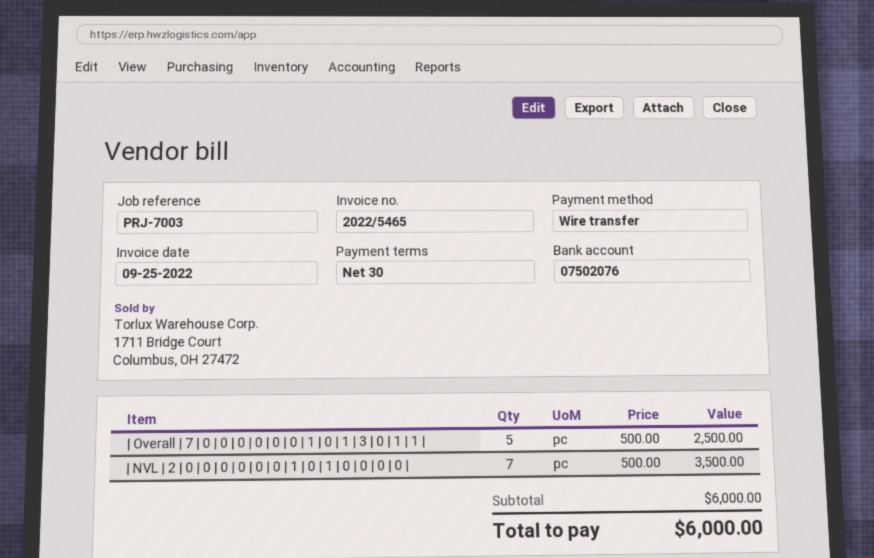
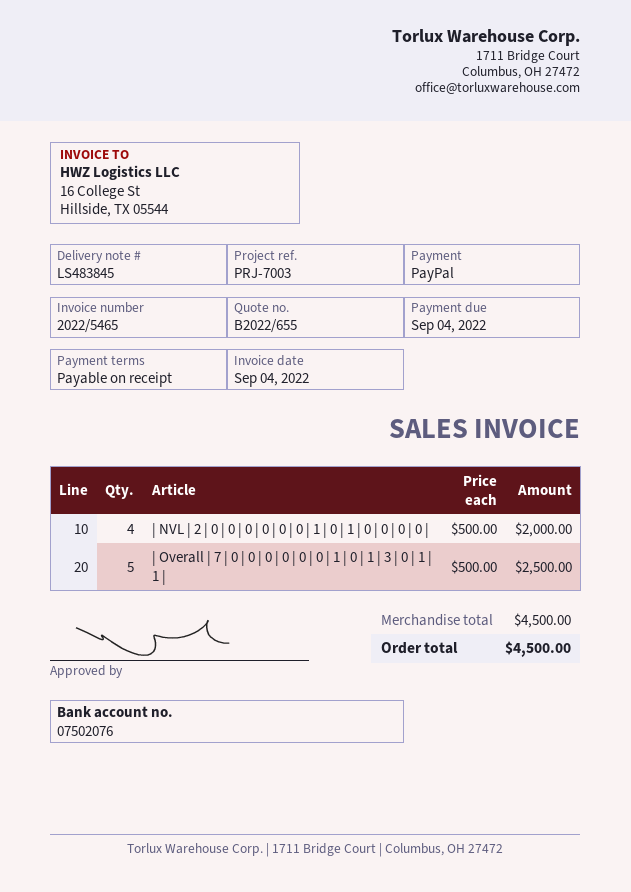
invoice date: 2022-09-25 -> 2022-09-04
payment terms: 30 days -> on receipt
payment method: bank transfer -> PayPal
| NVL | 2 | 0 | 0 | 0 | 0 | 0 | 0 | 1 | 0 | 1 | 0 | 0 | 0 | 0 |: 7 x 500.00 = 3500.00 -> 4 x 500.00 = 2000.00
subtotal: 6000.00 -> 4500.00
total: 6000.00 -> 4500.00

